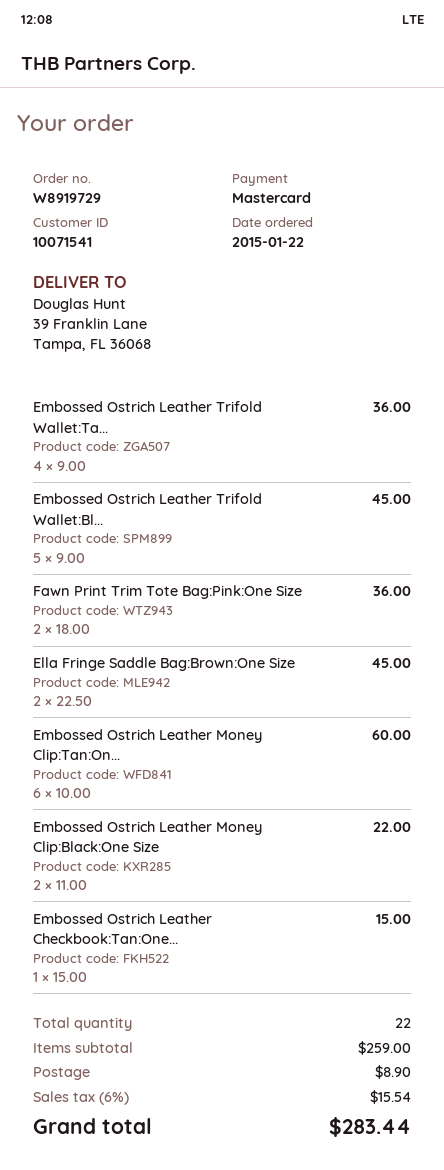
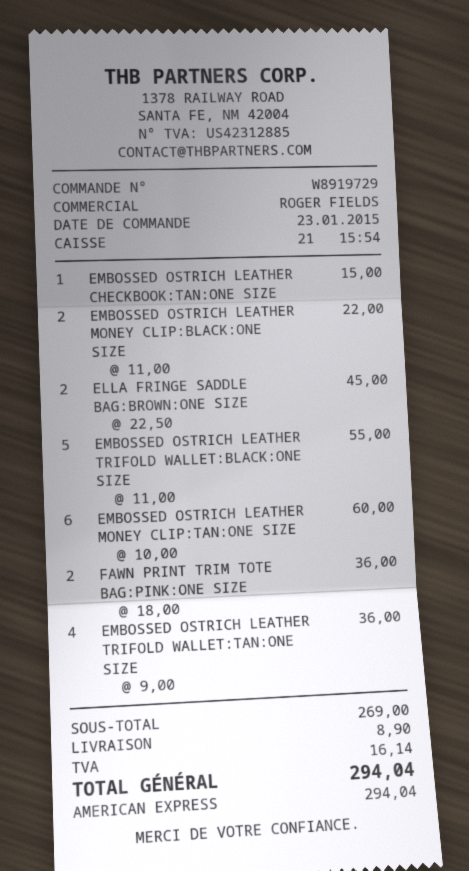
order date: 2015-01-22 -> 2015-01-23
payment method: Mastercard -> American Express
Embossed Ostrich Leather Trifold Wallet:Bl...: 5 x 9.00 = 45.00 -> 5 x 11.00 = 55.00
subtotal: 259.00 -> 269.00
tax: 15.54 -> 16.14
total: 283.44 -> 294.04

